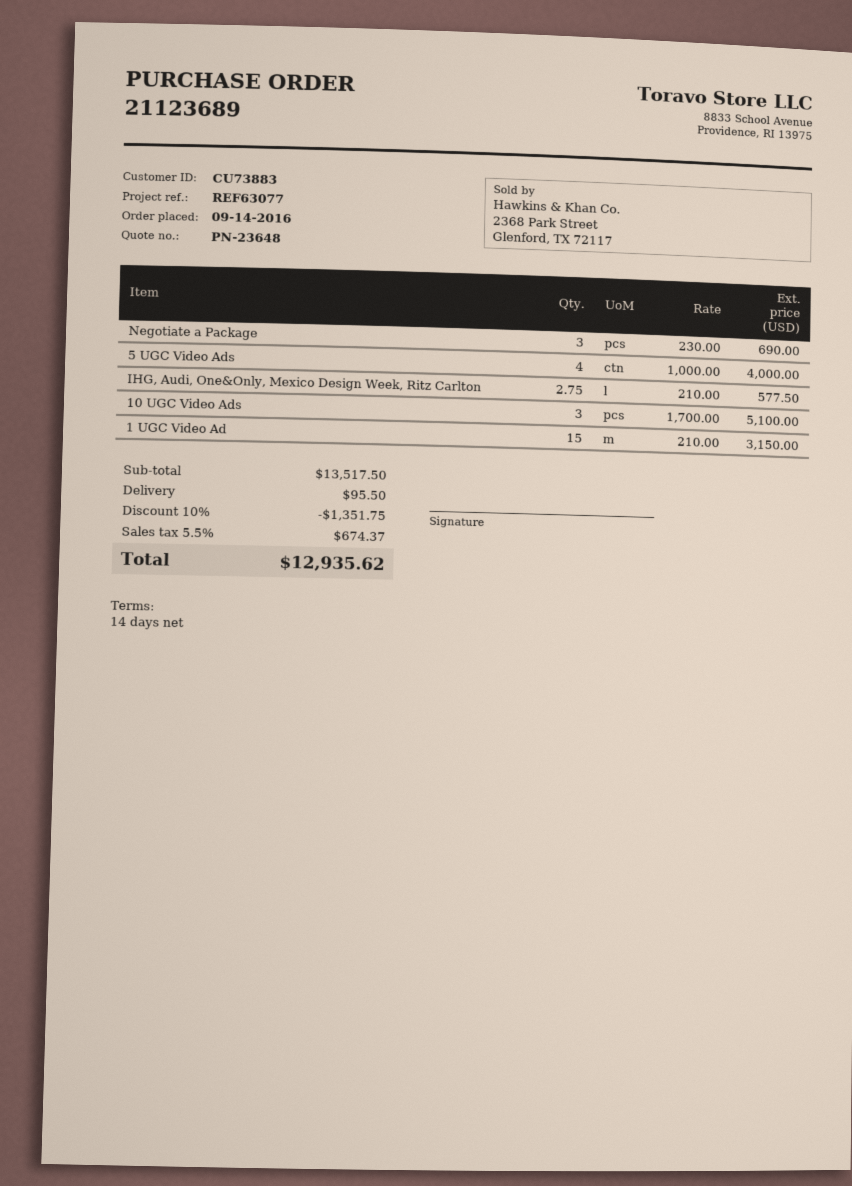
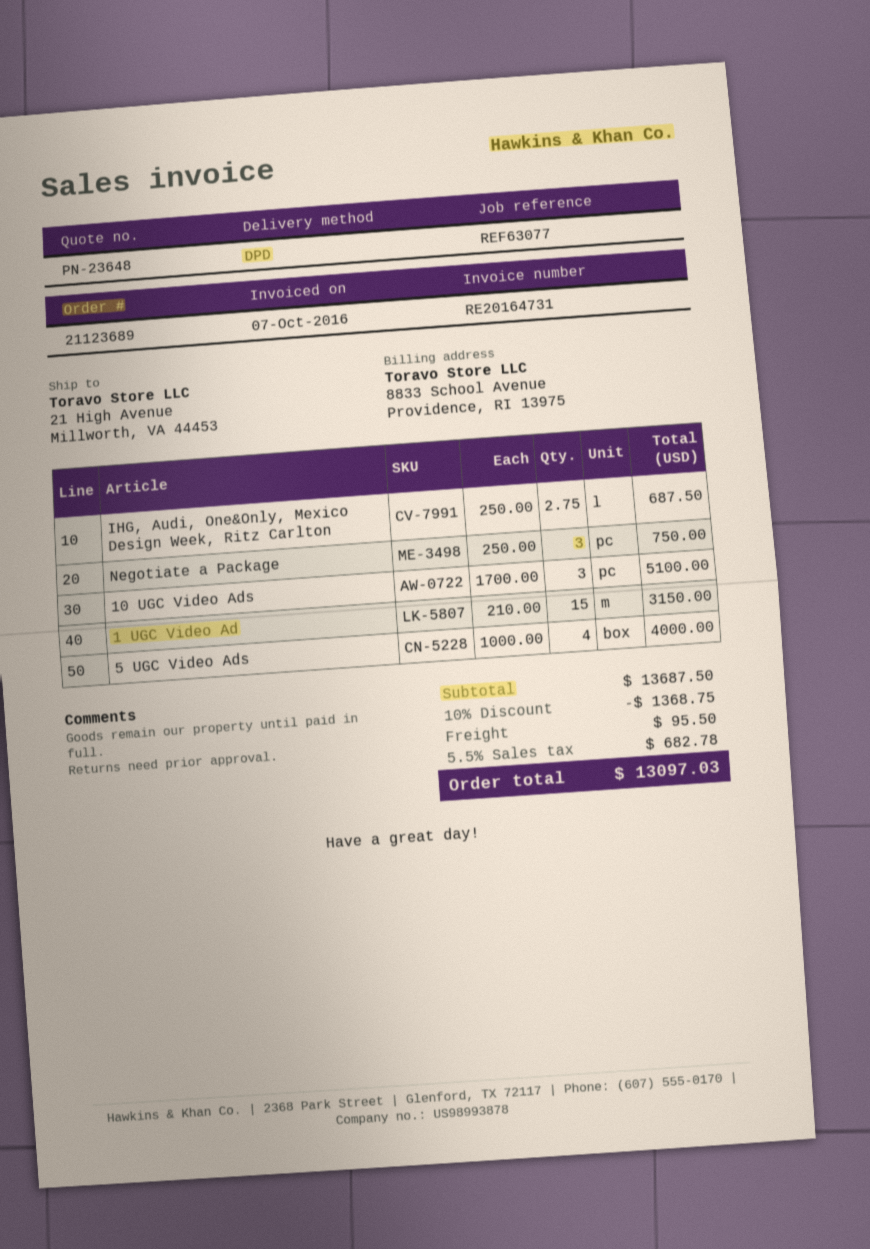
Negotiate a Package: 3 x 230.00 = 690.00 -> 3 x 250.00 = 750.00
IHG, Audi, One&Only, Mexico Design Week, Ritz Carlton: 2.75 x 210.00 = 577.50 -> 2.75 x 250.00 = 687.50
subtotal: 13517.50 -> 13687.50
discount: 10% = 1351.75 -> 10% = 1368.75
tax: 5.5% = 674.37 -> 5.5% = 682.78
total: 12935.62 -> 13097.03

